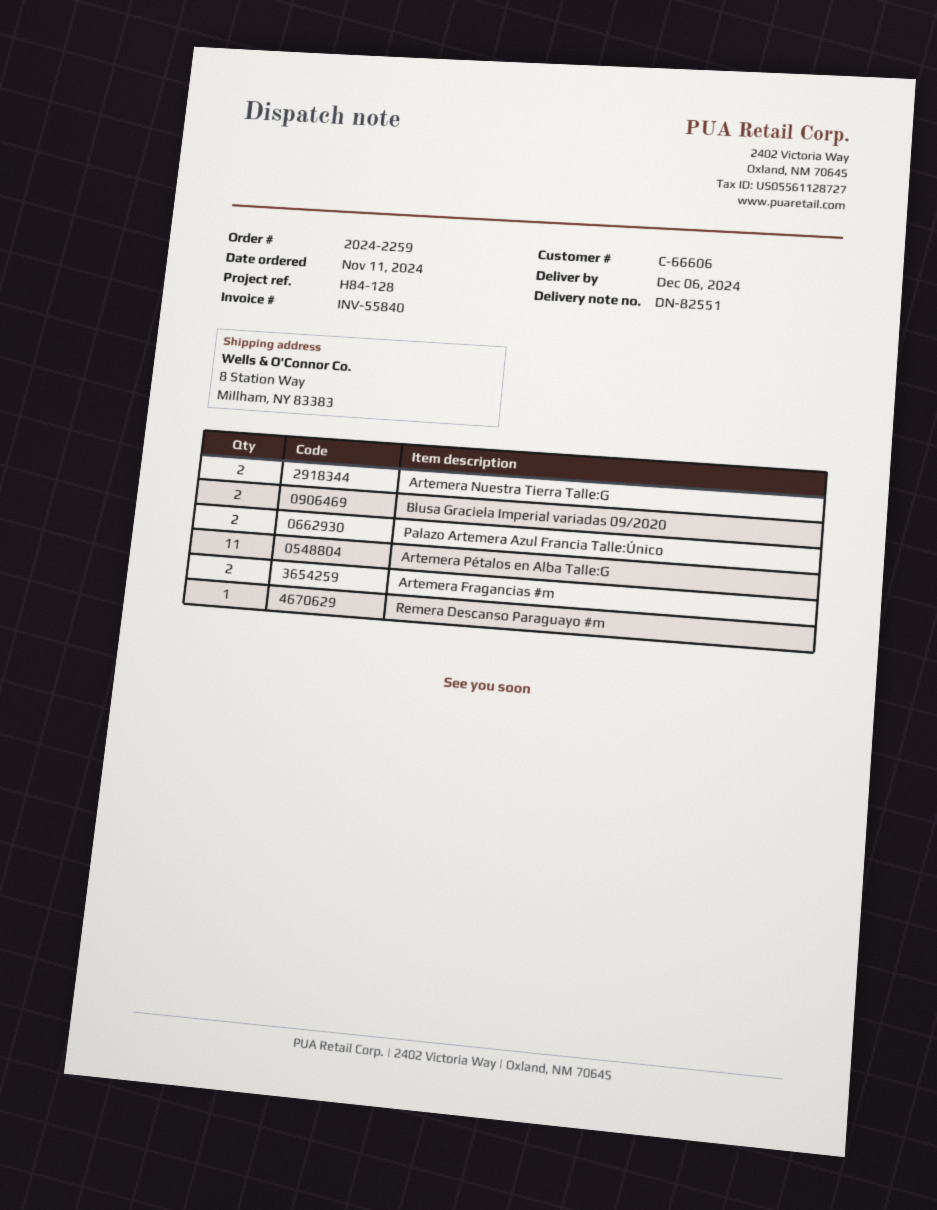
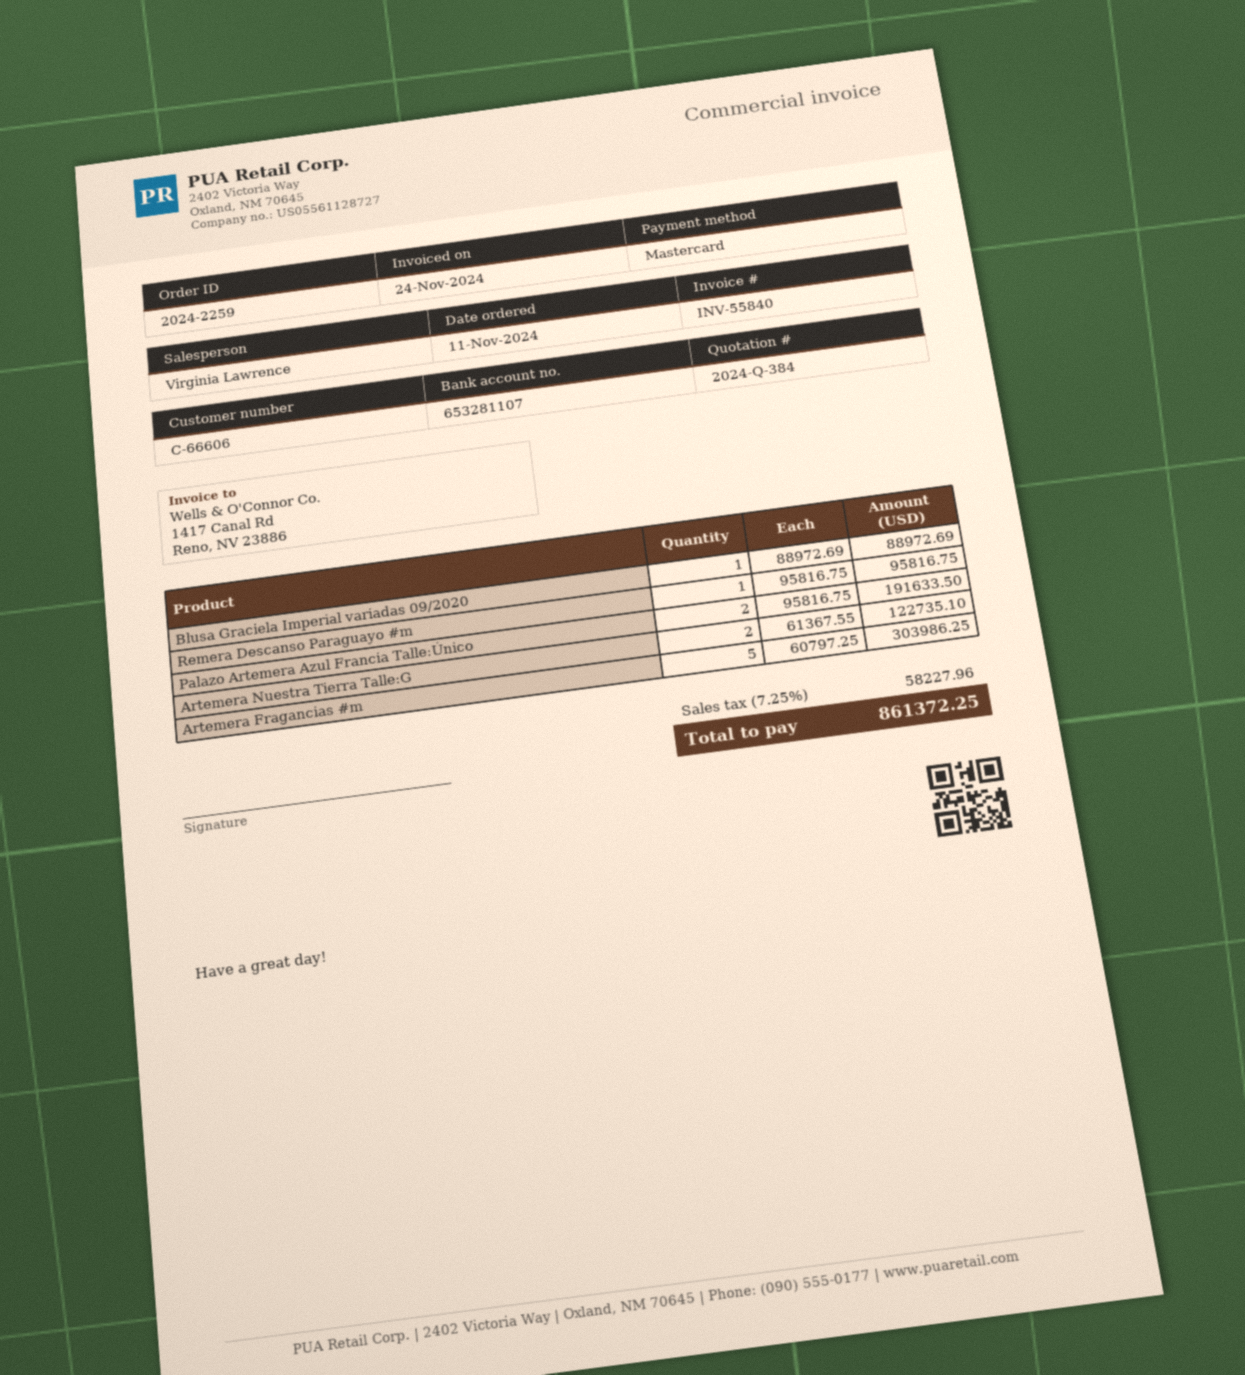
Blusa Graciela Imperial variadas 09/2020: 2 -> 1
Artemera Pétalos en Alba Talle:G: 11 -> none
Artemera Fragancias #m: 2 -> 5

